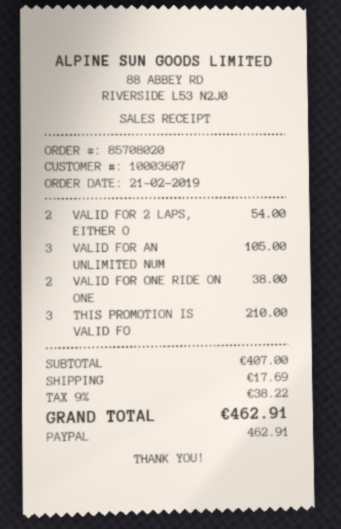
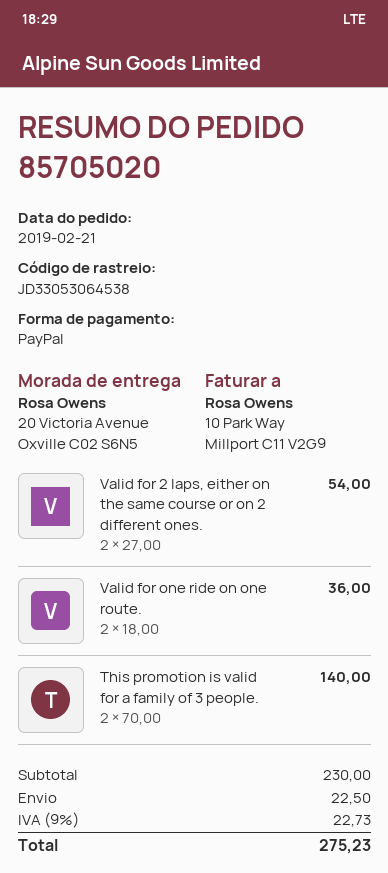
order number: 85708020 -> 85705020
VALID FOR AN UNLIMITED NUM: 3 for 105.00 -> none
VALID FOR ONE RIDE ON ONE: 2 for 38.00 -> 2 for 36.00
THIS PROMOTION IS VALID FO: 3 for 210.00 -> 2 for 140.00
subtotal: 407.00 -> 230.00
shipping: 17.69 -> 22.50
tax: 9% = 38.22 -> 9% = 22.73
total: 462.91 -> 275.23

